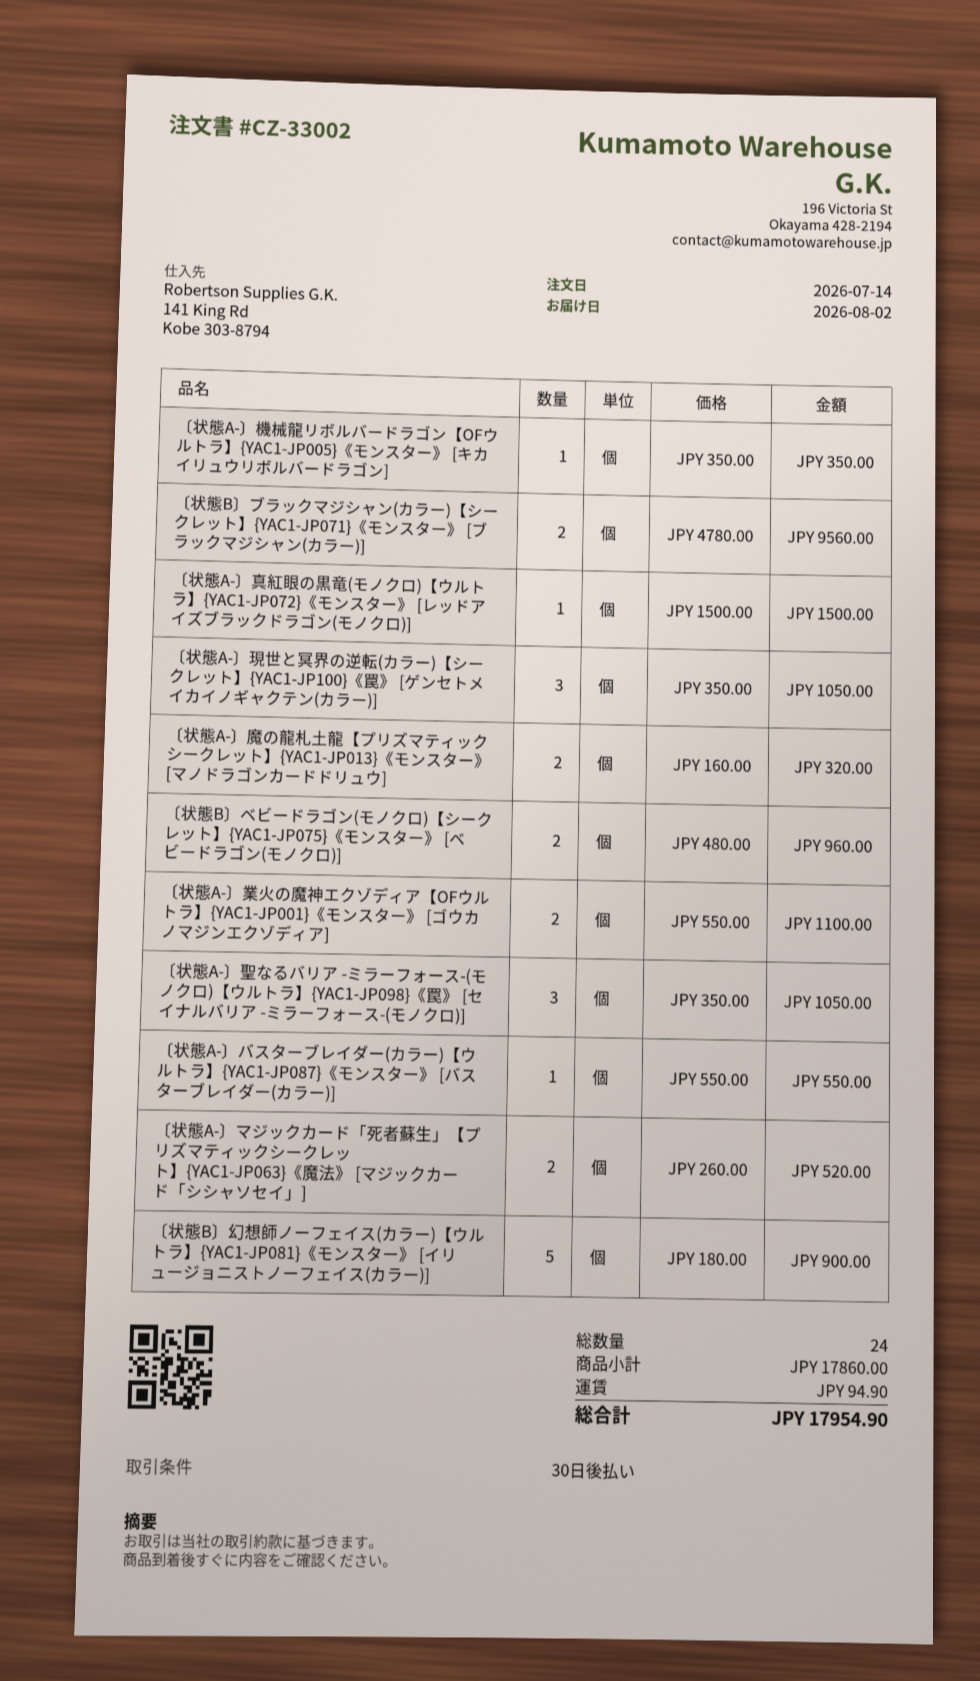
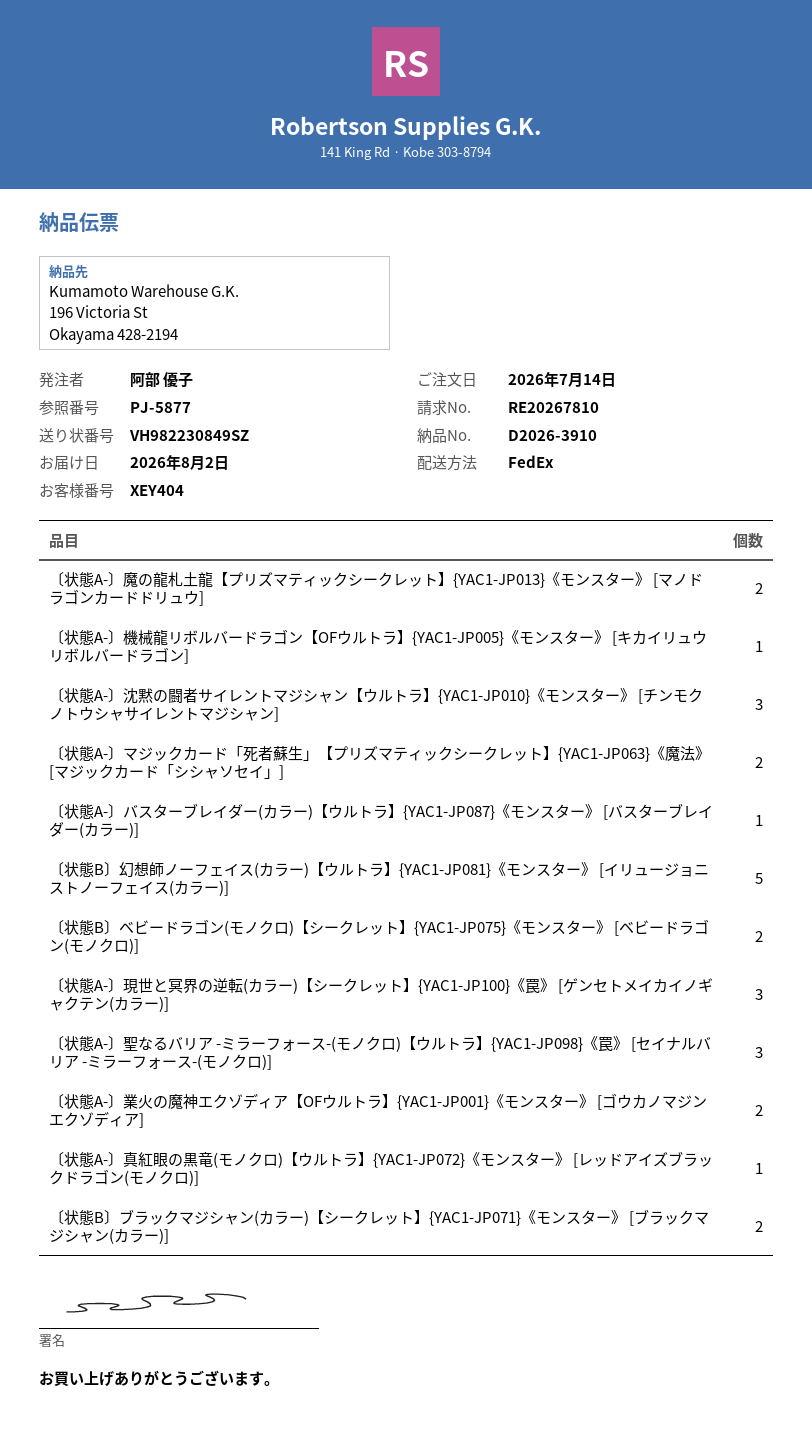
〔状態A-〕沈黙の闘者サイレントマジシャン【ウルトラ】{YAC1-JP010}《モンスター》 [チンモクノトウシャサイレントマジシャン]: none -> 3

